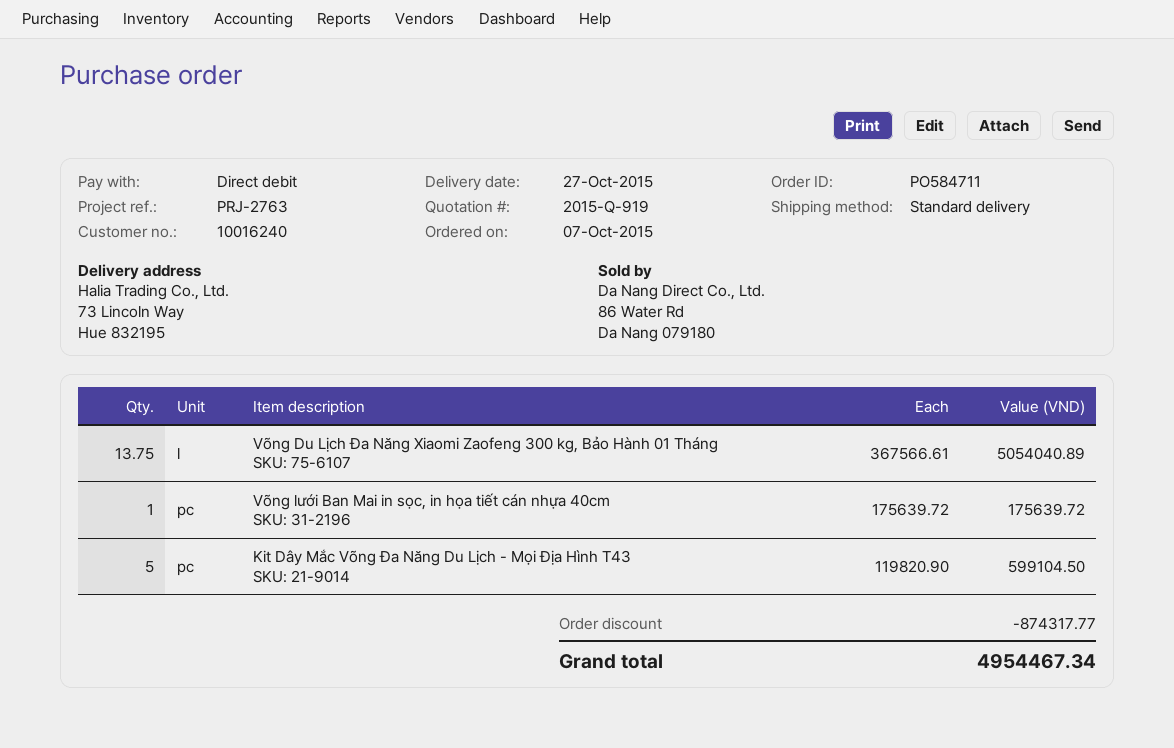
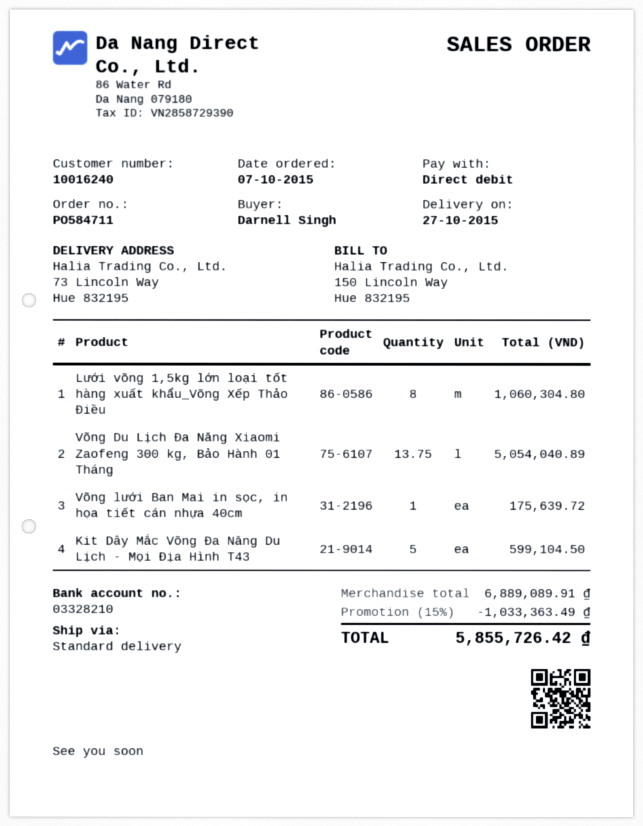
Lưới võng 1,5kg lớn loại tốt hàng xuất khẩu_Võng Xếp Thảo Điều: none -> 8 for 1060304.80
discount: 874317.77 -> 1033363.49
total: 4954467.34 -> 5855726.42

